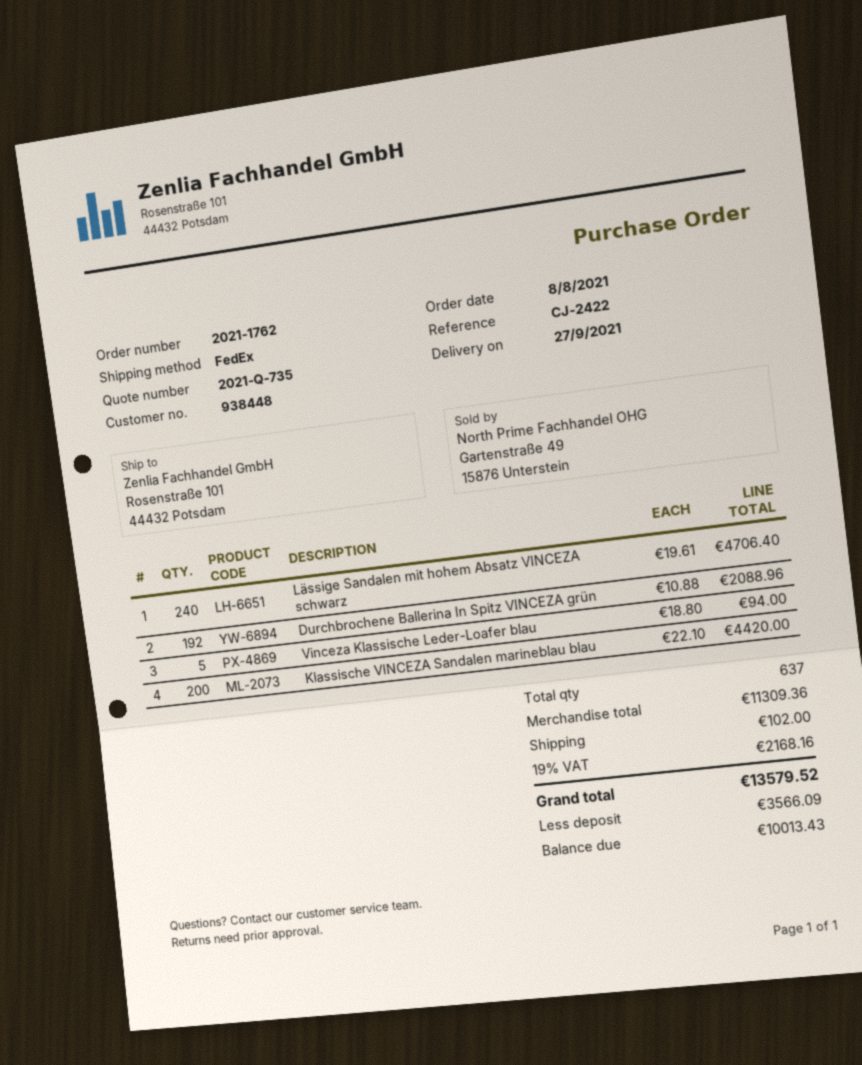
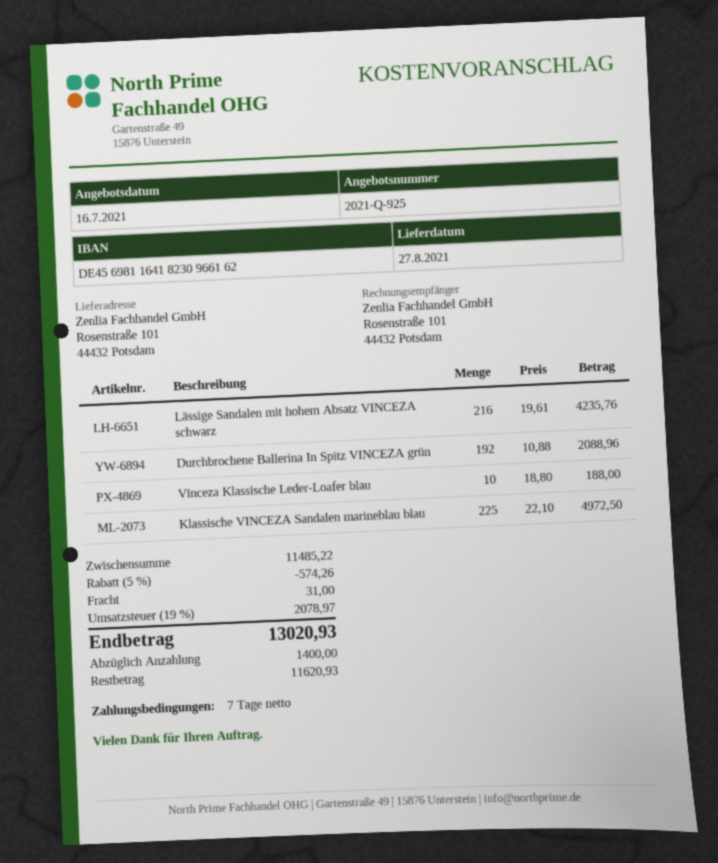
quote number: 2021-Q-735 -> 2021-Q-925
delivery date: 2021-09-27 -> 2021-08-27
Lässige Sandalen mit hohem Absatz VINCEZA schwarz: 240 x 19.61 = 4706.40 -> 216 x 19.61 = 4235.76
Vinceza Klassische Leder-Loafer blau: 5 x 18.80 = 94.00 -> 10 x 18.80 = 188.00
Klassische VINCEZA Sandalen marineblau blau: 200 x 22.10 = 4420.00 -> 225 x 22.10 = 4972.50
subtotal: 11309.36 -> 11485.22
discount: none -> 5% = 574.26
shipping: 102.00 -> 31.00
tax: 19% = 2168.16 -> 19% = 2078.97
total: 13579.52 -> 13020.93
deposit: 3566.09 -> 1400.00
balance: 10013.43 -> 11620.93

